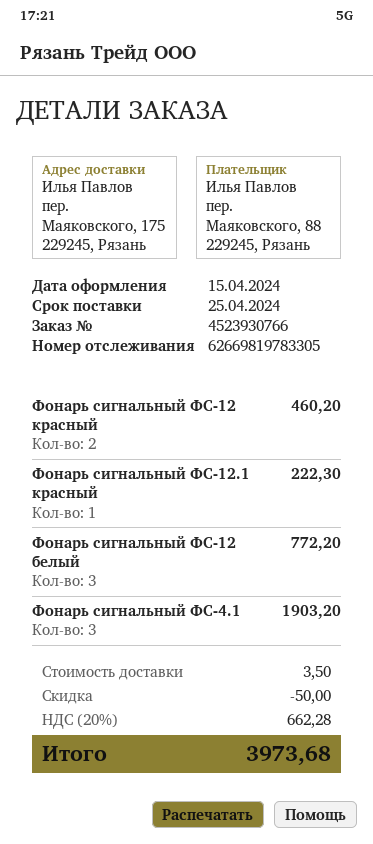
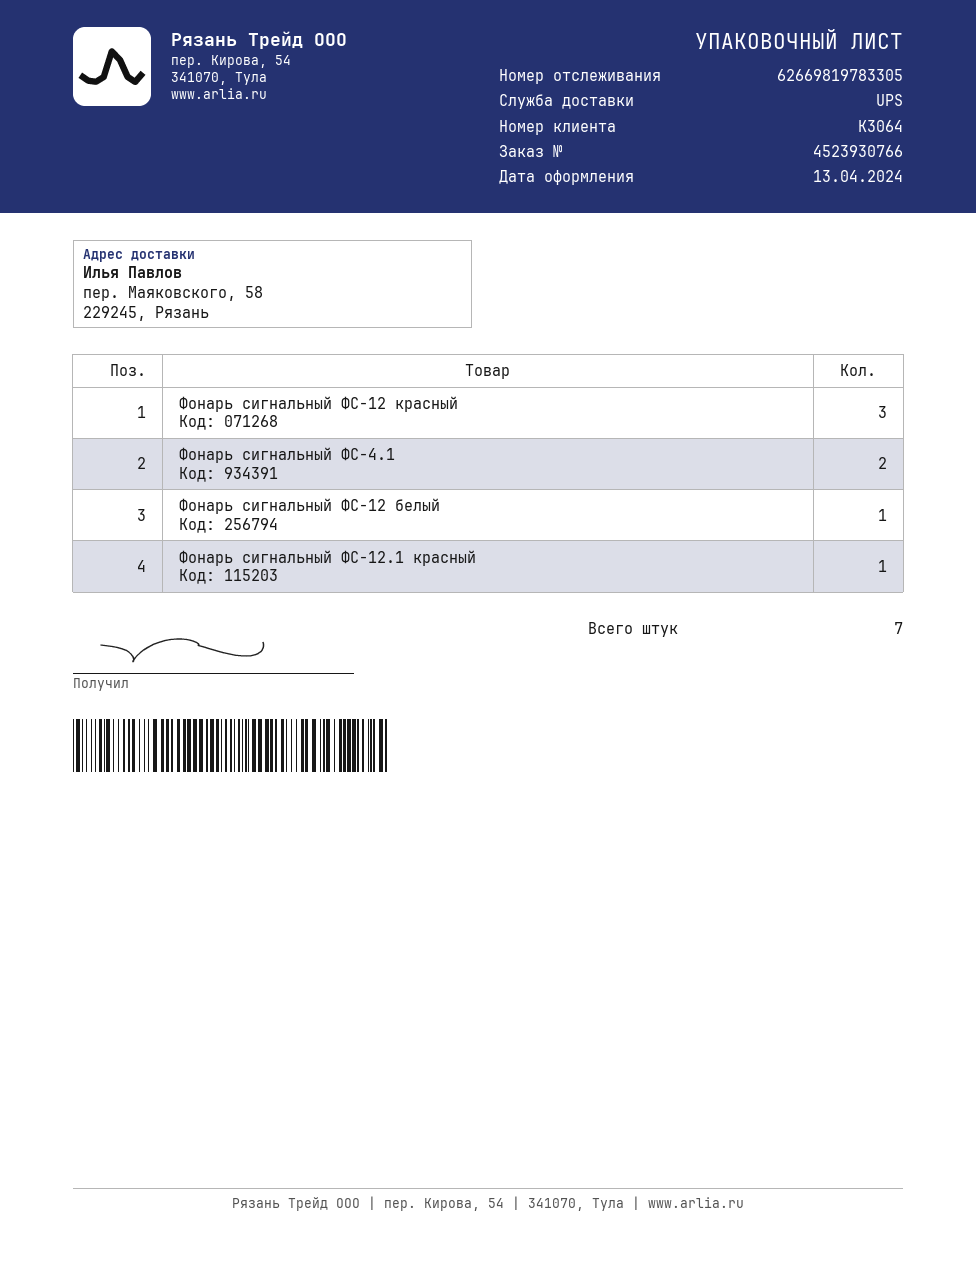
order date: 2024-04-15 -> 2024-04-13
ship to: пер. Маяковского, 175, 229245, Рязань -> пер. Маяковского, 58, 229245, Рязань
Фонарь сигнальный ФС-12 красный: 2 -> 3
Фонарь сигнальный ФС-12 белый: 3 -> 1
Фонарь сигнальный ФС-4.1: 3 -> 2

